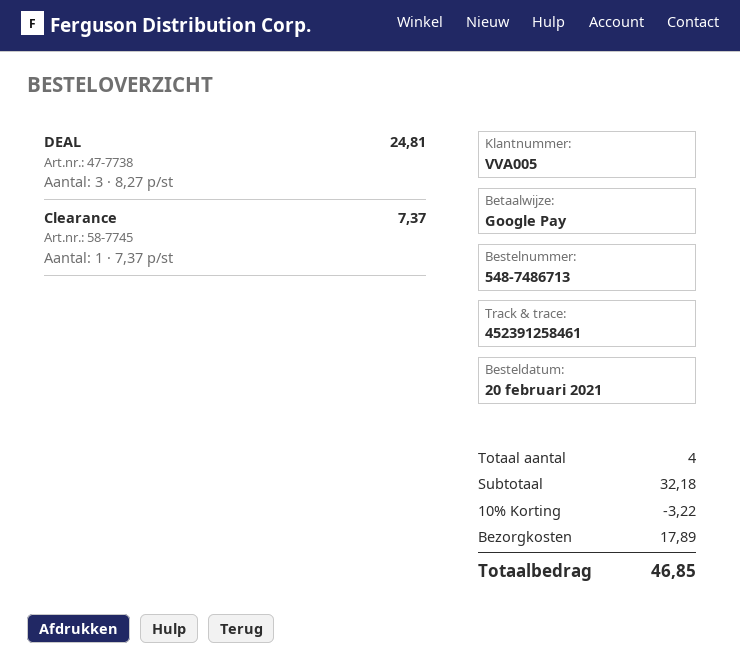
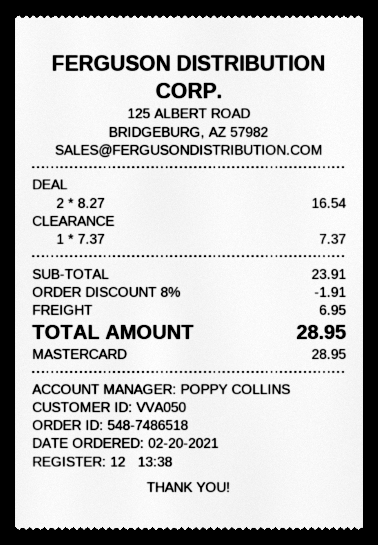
order number: 548-7486713 -> 548-7486518
customer number: VVA005 -> VVA050
payment method: Google Pay -> Mastercard
DEAL: 3 x 8.27 = 24.81 -> 2 x 8.27 = 16.54
subtotal: 32.18 -> 23.91
discount: 10% = 3.22 -> 8% = 1.91
shipping: 17.89 -> 6.95
total: 46.85 -> 28.95

